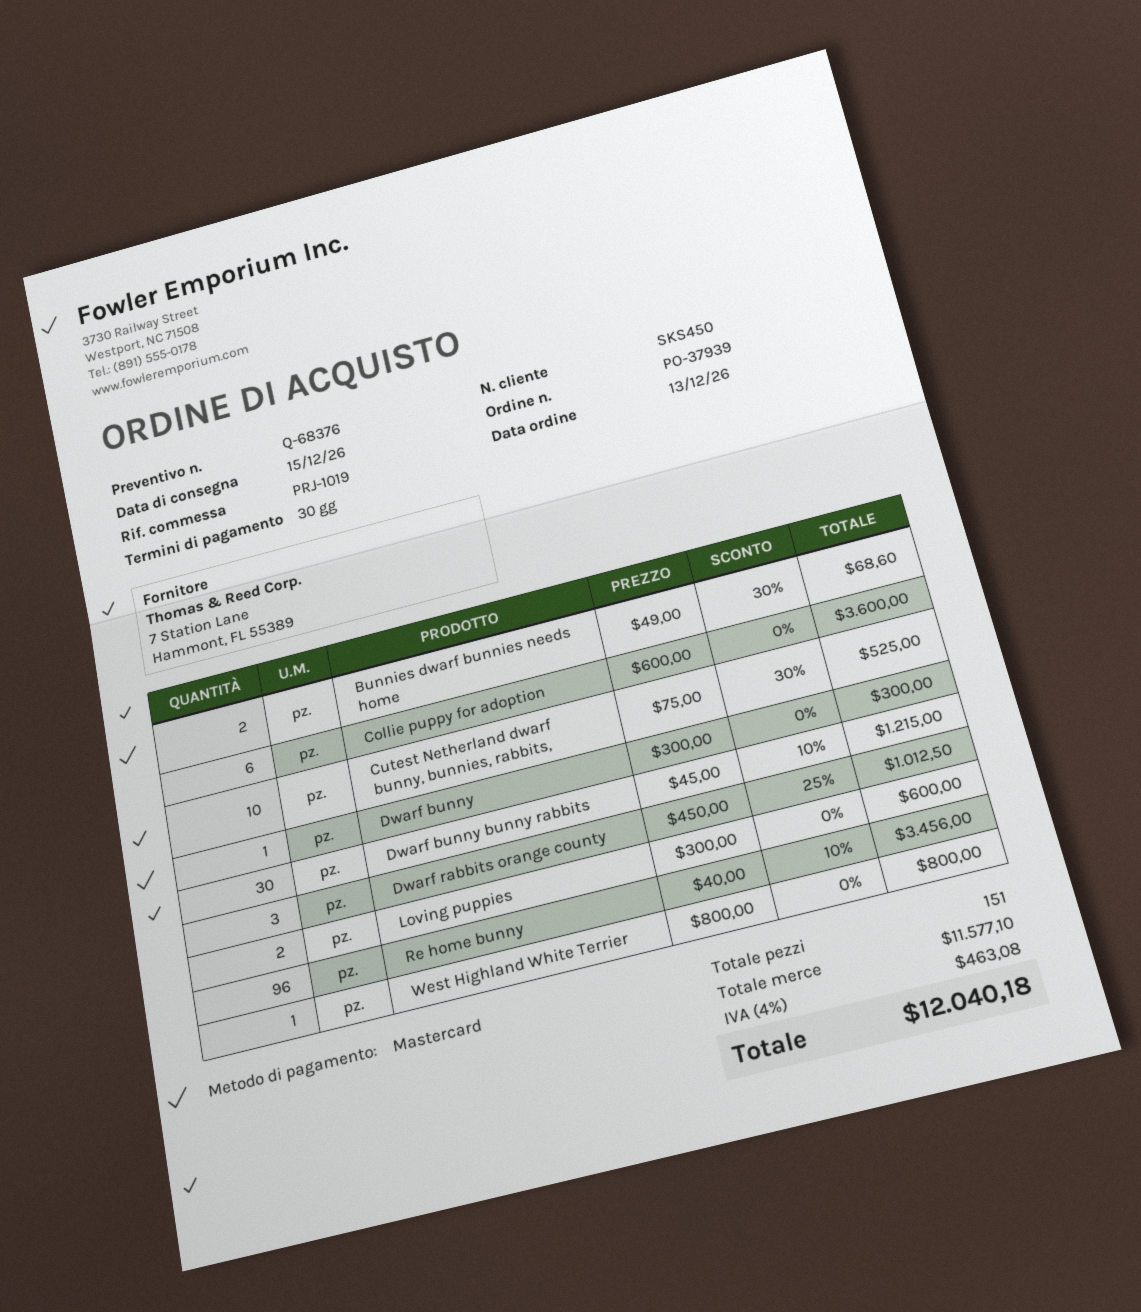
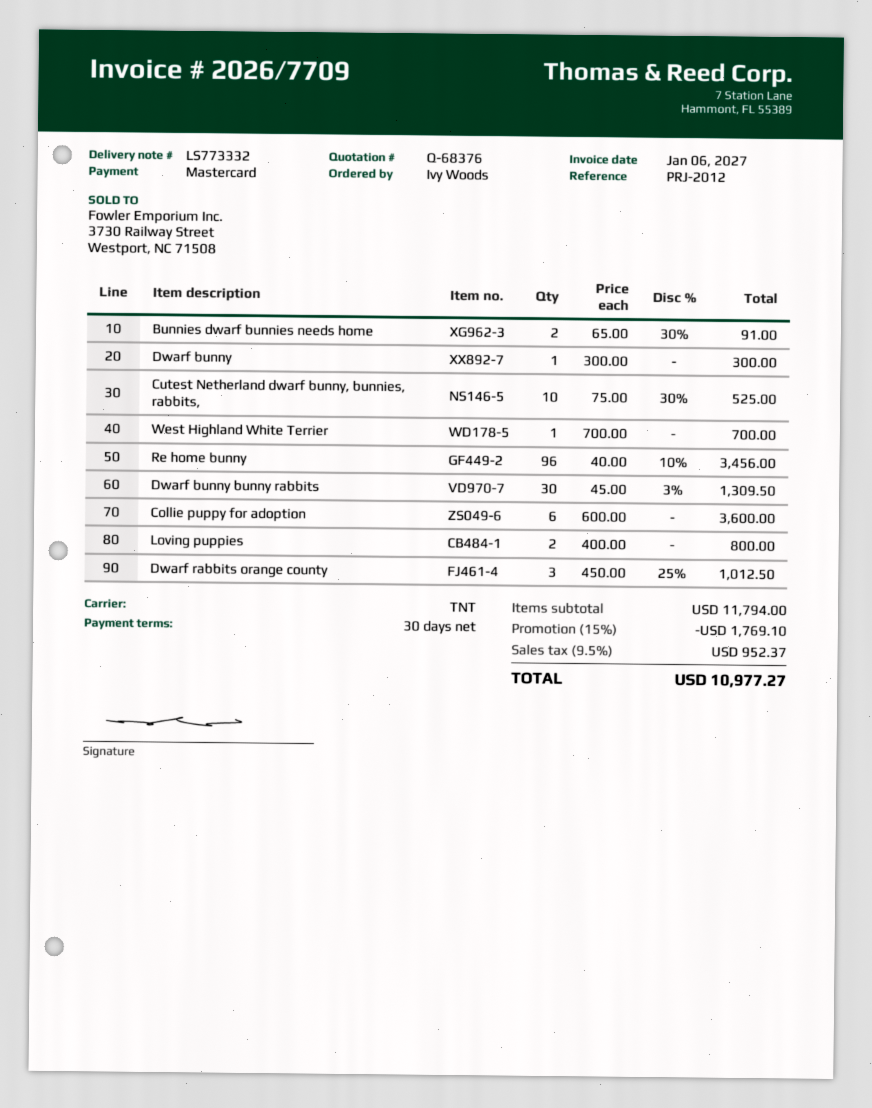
reference: PRJ-1019 -> PRJ-2012
Bunnies dwarf bunnies needs home: 2 x 49.00 - 30% = 68.60 -> 2 x 65.00 - 30% = 91.00
Dwarf bunny bunny rabbits: 30 x 45.00 - 10% = 1215.00 -> 30 x 45.00 - 3% = 1309.50
Loving puppies: 2 x 300.00 = 600.00 -> 2 x 400.00 = 800.00
West Highland White Terrier: 1 x 800.00 = 800.00 -> 1 x 700.00 = 700.00
subtotal: 11577.10 -> 11794.00
discount: none -> 15% = 1769.10
tax: 4% = 463.08 -> 9.5% = 952.37
total: 12040.18 -> 10977.27

